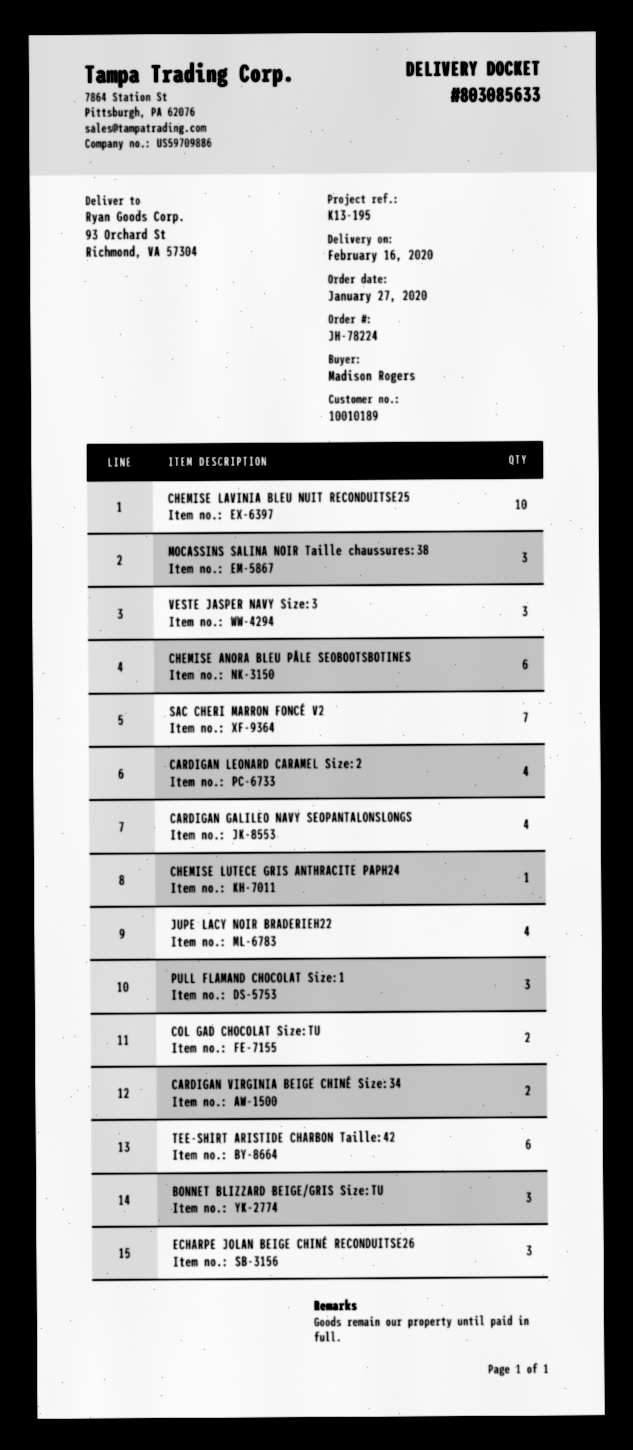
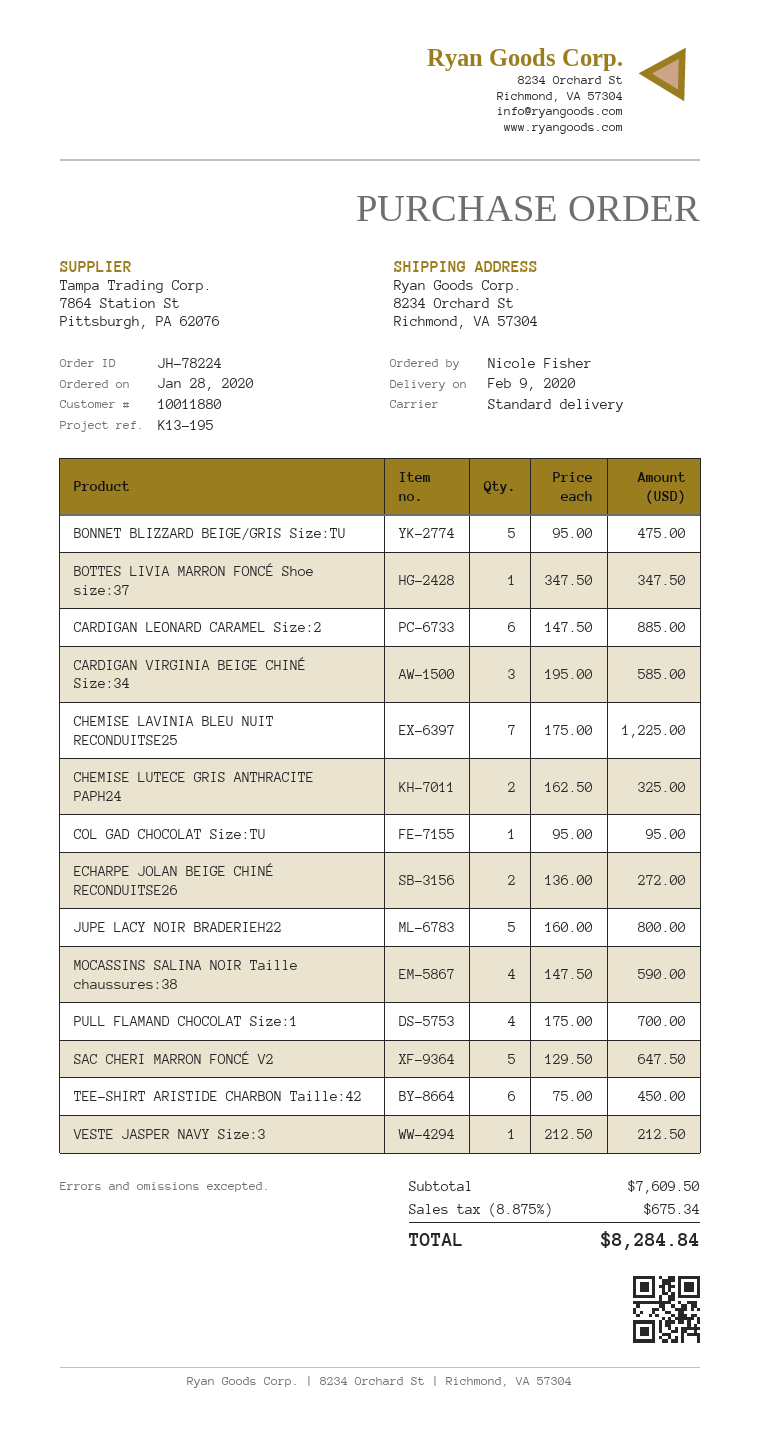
order date: 2020-01-27 -> 2020-01-28
delivery date: 2020-02-16 -> 2020-02-09
customer number: 10010189 -> 10011880
ordered by: Madison Rogers -> Nicole Fisher
ship to: 93 Orchard St, Richmond, VA 57304 -> 8234 Orchard St, Richmond, VA 57304
CHEMISE LAVINIA BLEU NUIT RECONDUITSE25: 10 -> 7
MOCASSINS SALINA NOIR Taille chaussures:38: 3 -> 4
VESTE JASPER NAVY Size:3: 3 -> 1
CHEMISE ANORA BLEU PÂLE SEOBOOTSBOTINES: 6 -> none
SAC CHERI MARRON FONCÉ V2: 7 -> 5
CARDIGAN LEONARD CARAMEL Size:2: 4 -> 6
CARDIGAN GALILEO NAVY SEOPANTALONSLONGS: 4 -> none
CHEMISE LUTECE GRIS ANTHRACITE PAPH24: 1 -> 2
JUPE LACY NOIR BRADERIEH22: 4 -> 5
PULL FLAMAND CHOCOLAT Size:1: 3 -> 4
COL GAD CHOCOLAT Size:TU: 2 -> 1
CARDIGAN VIRGINIA BEIGE CHINÉ Size:34: 2 -> 3
BONNET BLIZZARD BEIGE/GRIS Size:TU: 3 -> 5
ECHARPE JOLAN BEIGE CHINÉ RECONDUITSE26: 3 -> 2
BOTTES LIVIA MARRON FONCÉ Shoe size:37: none -> 1

